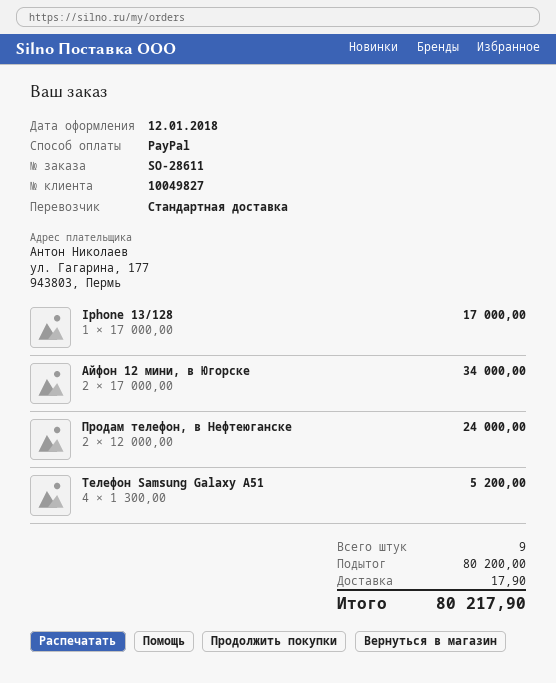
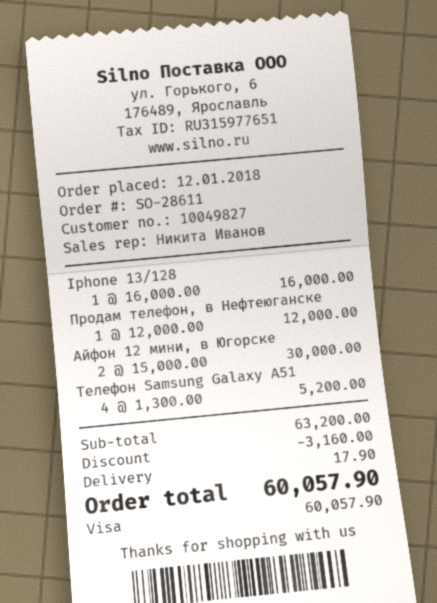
payment method: PayPal -> Visa
Iphone 13/128: 1 x 17000.00 = 17000.00 -> 1 x 16000.00 = 16000.00
Айфон 12 мини, в Югорске: 2 x 17000.00 = 34000.00 -> 2 x 15000.00 = 30000.00
Продам телефон, в Нефтеюганске: 2 x 12000.00 = 24000.00 -> 1 x 12000.00 = 12000.00
subtotal: 80200.00 -> 63200.00
discount: none -> 3160.00
total: 80217.90 -> 60057.90

